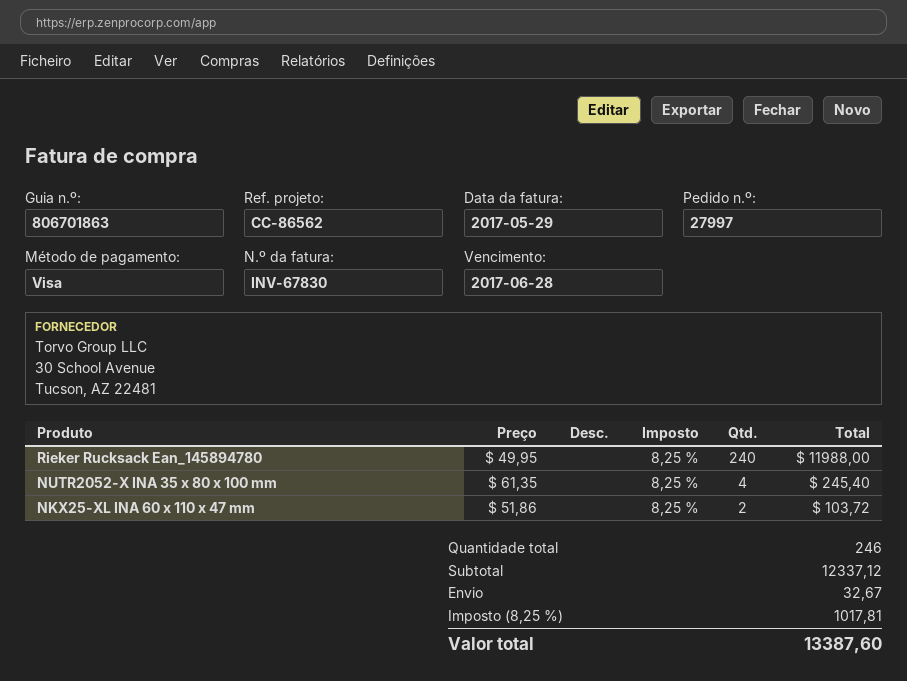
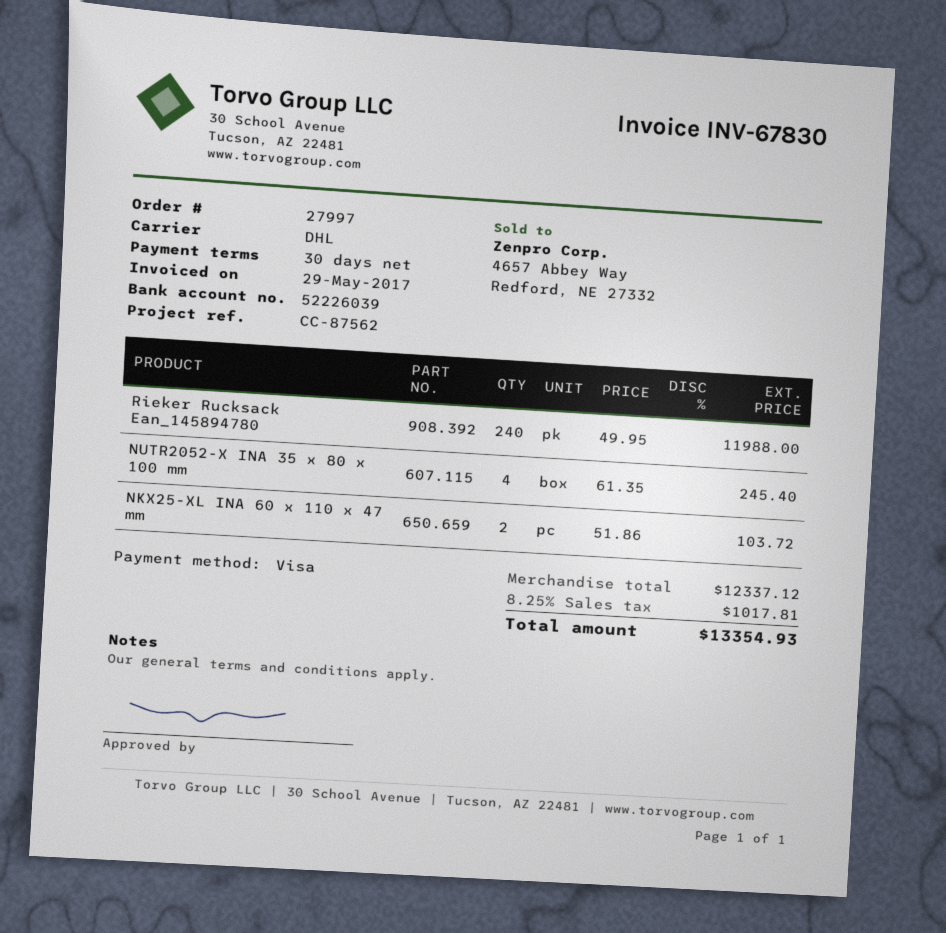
reference: CC-86562 -> CC-87562
shipping: 32.67 -> none
total: 13387.60 -> 13354.93

